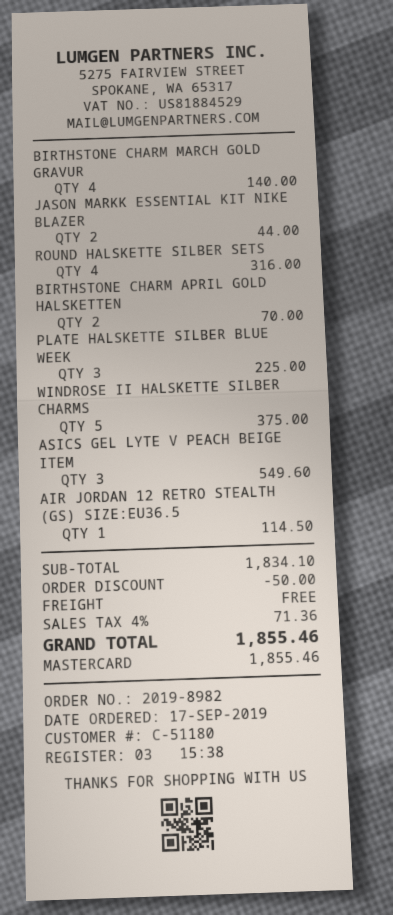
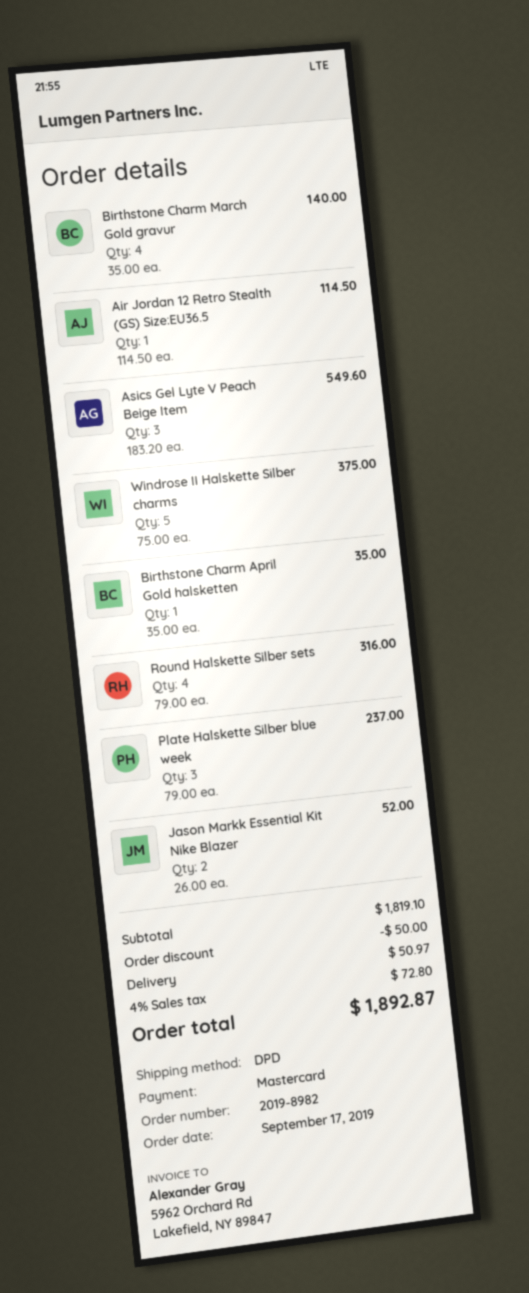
JASON MARKK ESSENTIAL KIT NIKE BLAZER: 2 for 44.00 -> 2 for 52.00
BIRTHSTONE CHARM APRIL GOLD HALSKETTEN: 2 for 70.00 -> 1 for 35.00
PLATE HALSKETTE SILBER BLUE WEEK: 3 for 225.00 -> 3 for 237.00
subtotal: 1834.10 -> 1819.10
shipping: 0.00 -> 50.97
tax: 4% = 71.36 -> 4% = 72.80
total: 1855.46 -> 1892.87

